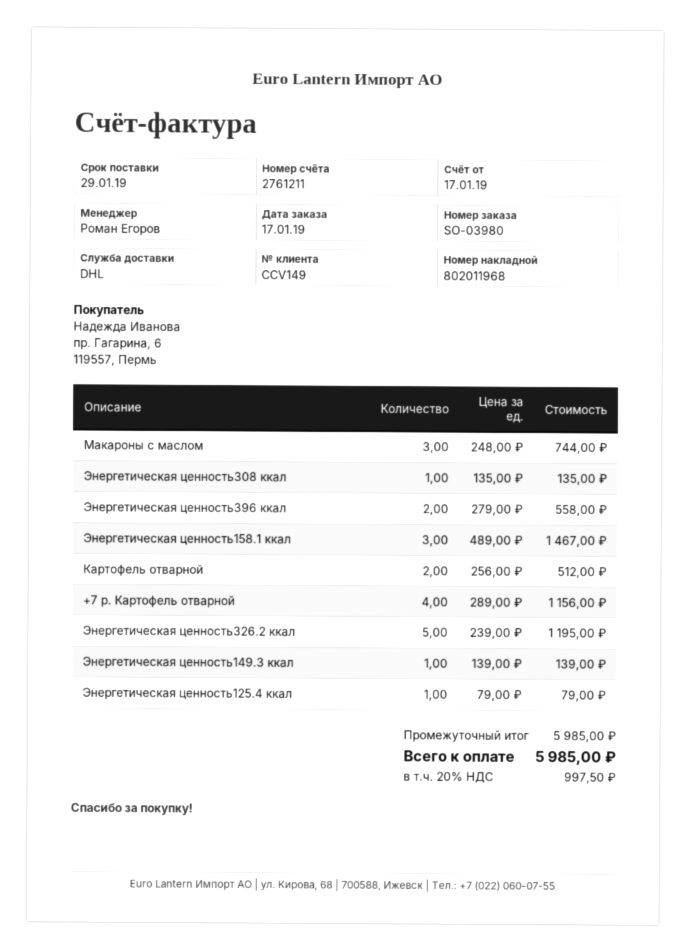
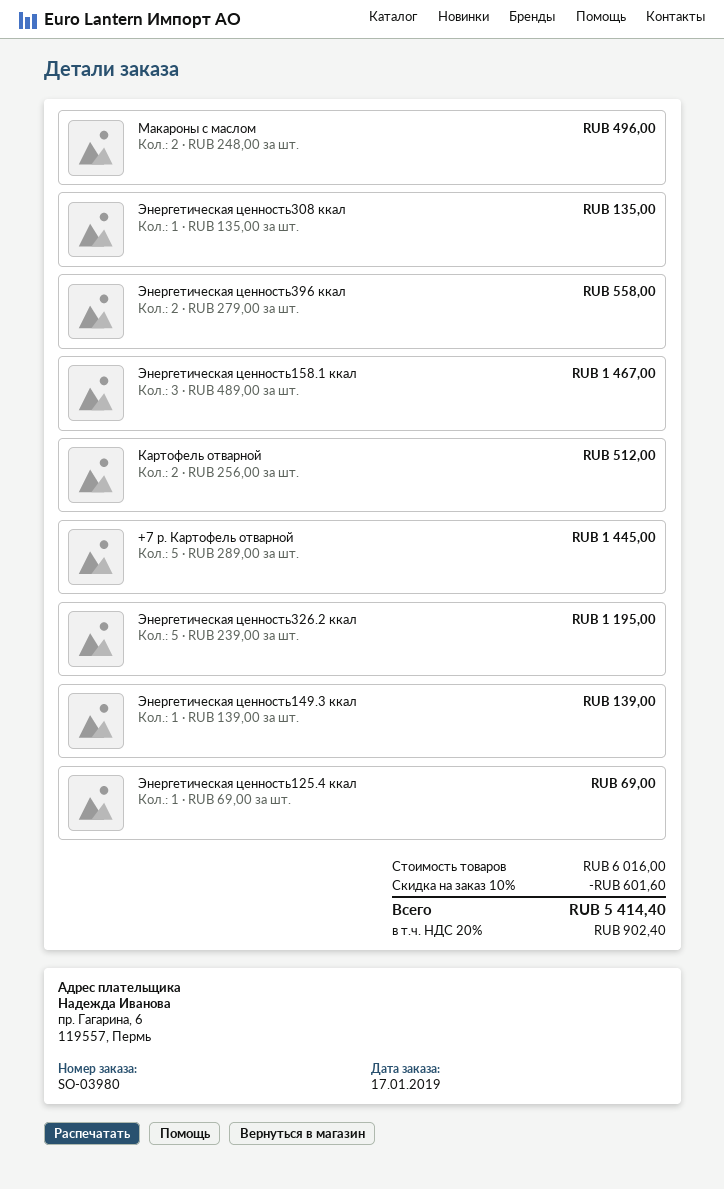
Макароны с маслом: 3 x 248.00 = 744.00 -> 2 x 248.00 = 496.00
+7 р. Картофель отварной: 4 x 289.00 = 1156.00 -> 5 x 289.00 = 1445.00
Энергетическая ценность125.4 ккал: 1 x 79.00 = 79.00 -> 1 x 69.00 = 69.00
subtotal: 5985.00 -> 6016.00
discount: none -> 10% = 601.60
tax: 20% = 997.50 -> 20% = 902.40
total: 5985.00 -> 5414.40

